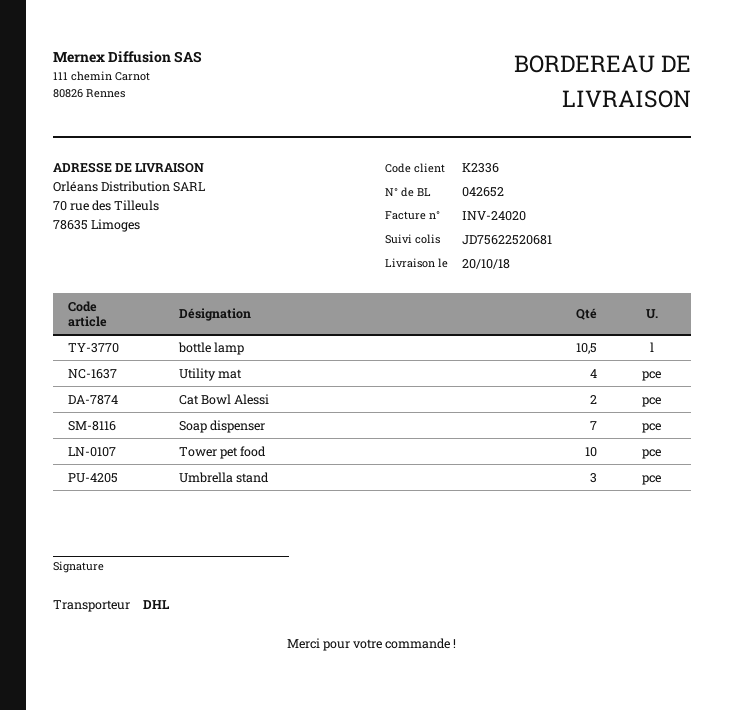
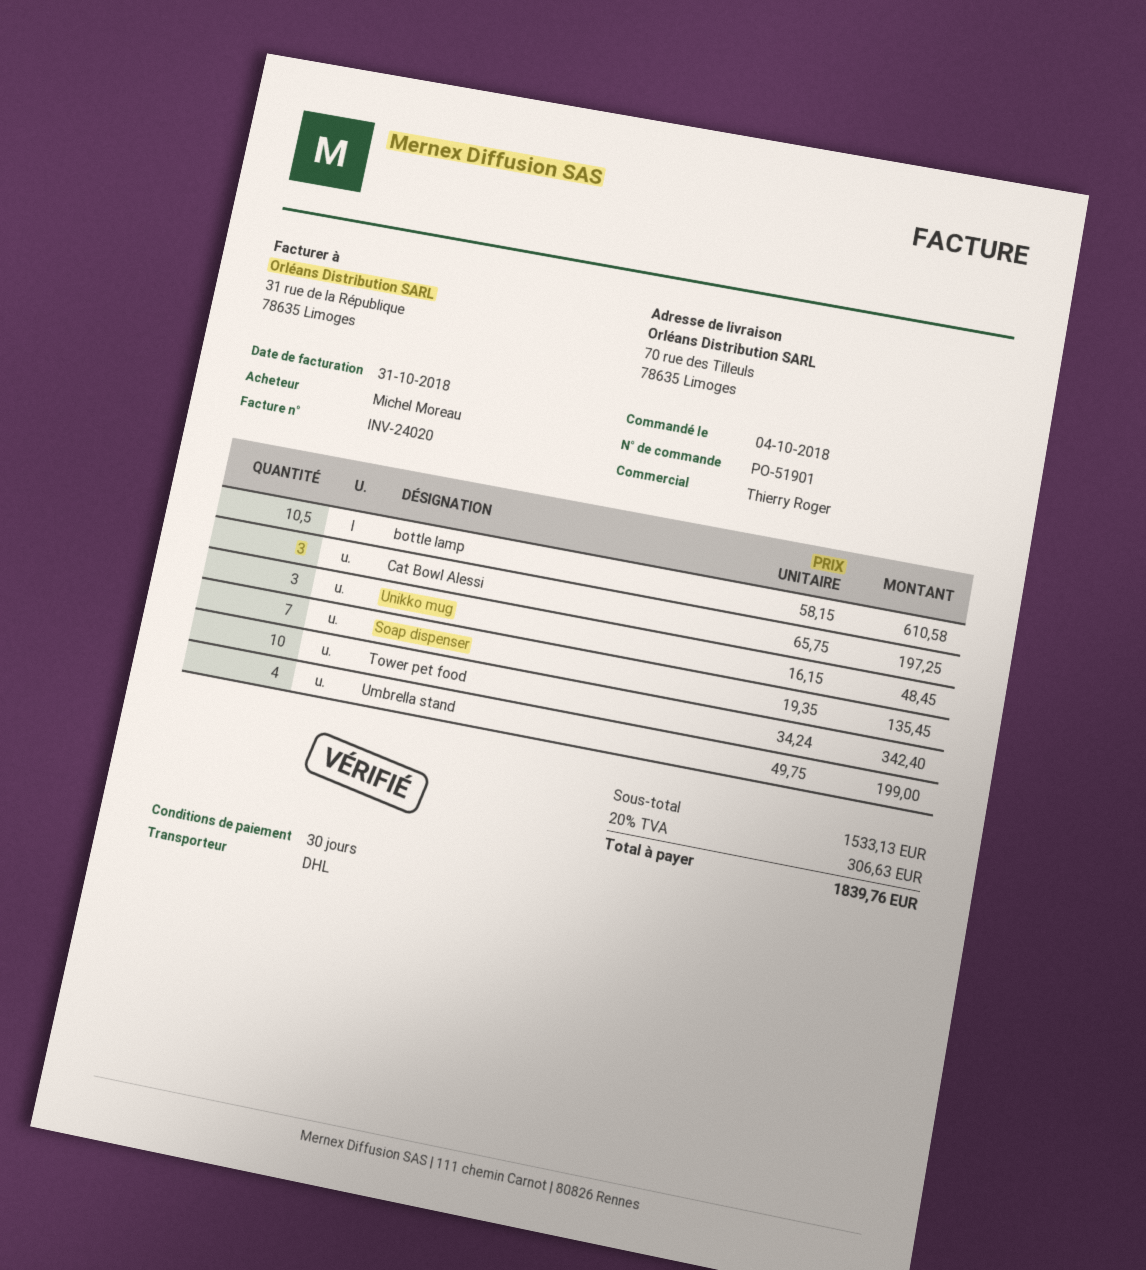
Utility mat: 4 -> none
Cat Bowl Alessi: 2 -> 3
Umbrella stand: 3 -> 4
Unikko mug: none -> 3

